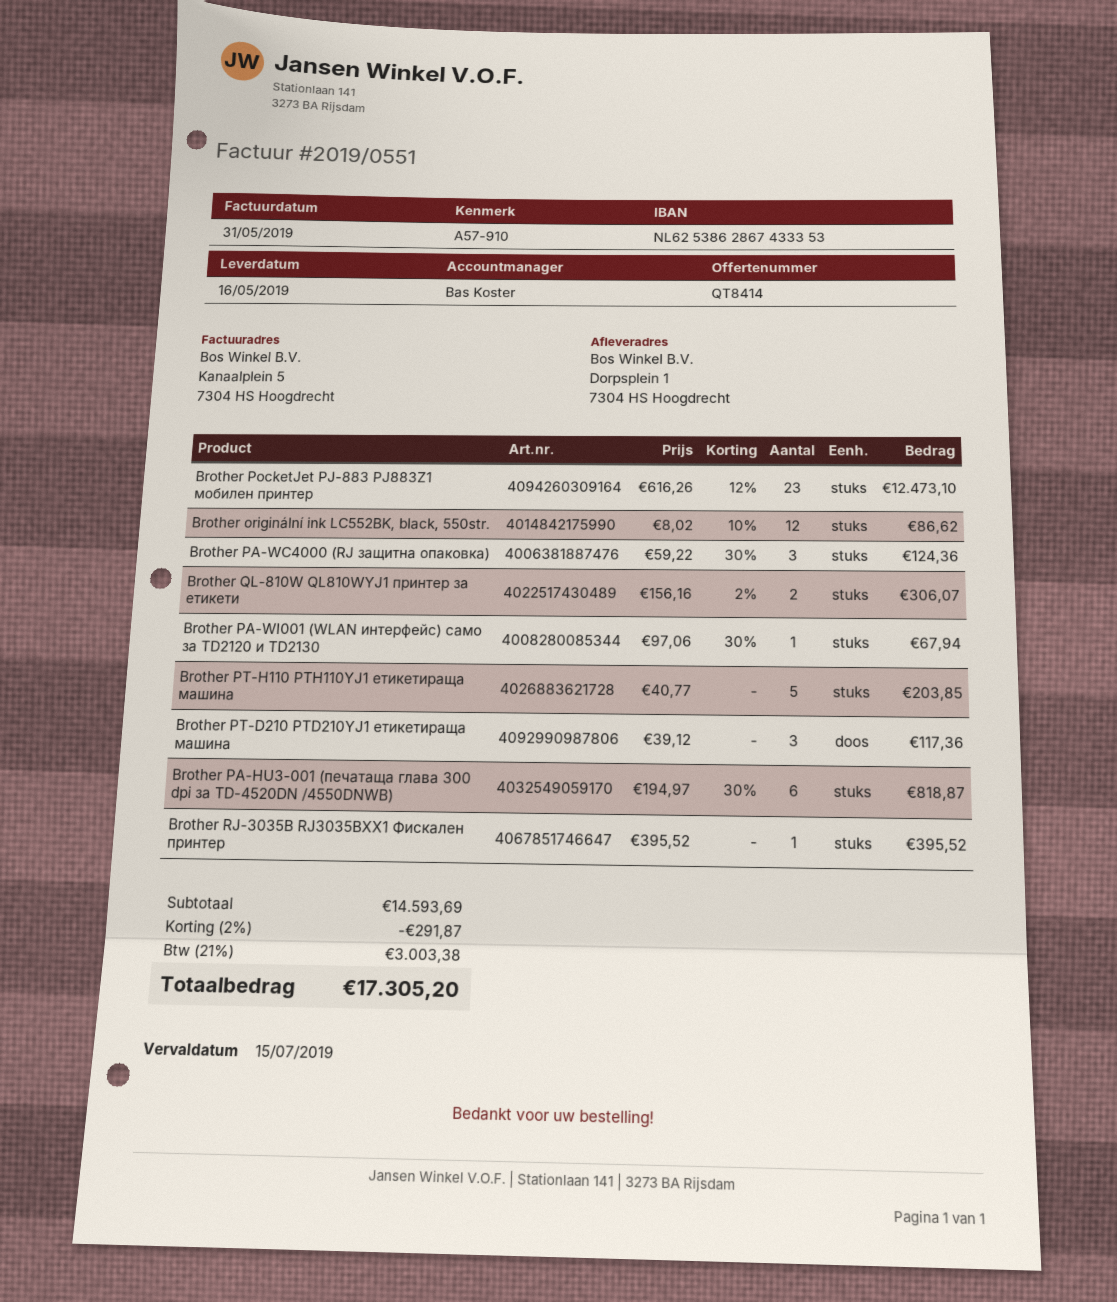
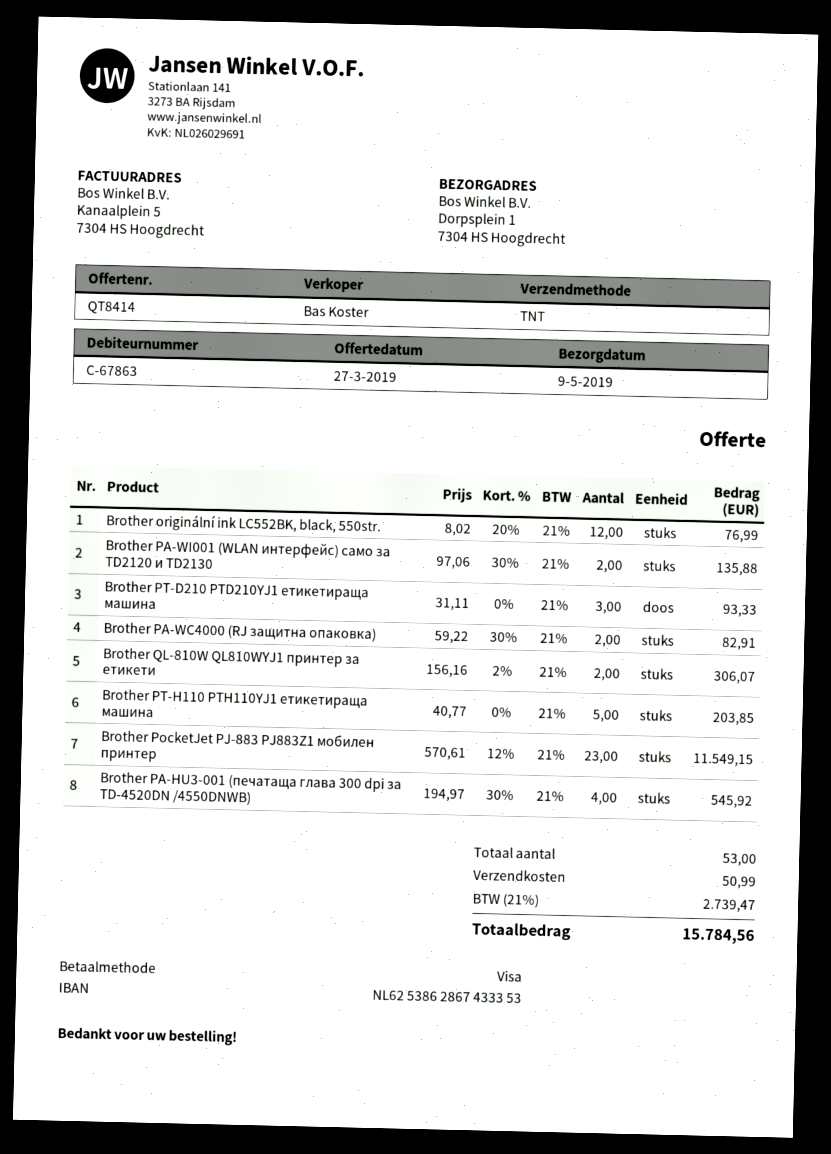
delivery date: 2019-05-16 -> 2019-05-09
Brother PocketJet PJ-883 PJ883Z1 мобилен принтер: 23 x 616.26 - 12% = 12473.10 -> 23 x 570.61 - 12% = 11549.15
Brother originální ink LC552BK, black, 550str.: 12 x 8.02 - 10% = 86.62 -> 12 x 8.02 - 20% = 76.99
Brother PA-WC4000 (RJ защитна опаковка): 3 x 59.22 - 30% = 124.36 -> 2 x 59.22 - 30% = 82.91
Brother PA-WI001 (WLAN интерфейс) само за TD2120 и TD2130: 1 x 97.06 - 30% = 67.94 -> 2 x 97.06 - 30% = 135.88
Brother PT-D210 PTD210YJ1 етикетираща машина: 3 x 39.12 = 117.36 -> 3 x 31.11 = 93.33
Brother PA-HU3-001 (печатаща глава 300 dpi за TD-4520DN /4550DNWB): 6 x 194.97 - 30% = 818.87 -> 4 x 194.97 - 30% = 545.92
Brother RJ-3035B RJ3035BXX1 Фискален принтер: 1 x 395.52 = 395.52 -> none
discount: 2% = 291.87 -> none
shipping: none -> 50.99
tax: 21% = 3003.38 -> 21% = 2739.47
total: 17305.20 -> 15784.56

